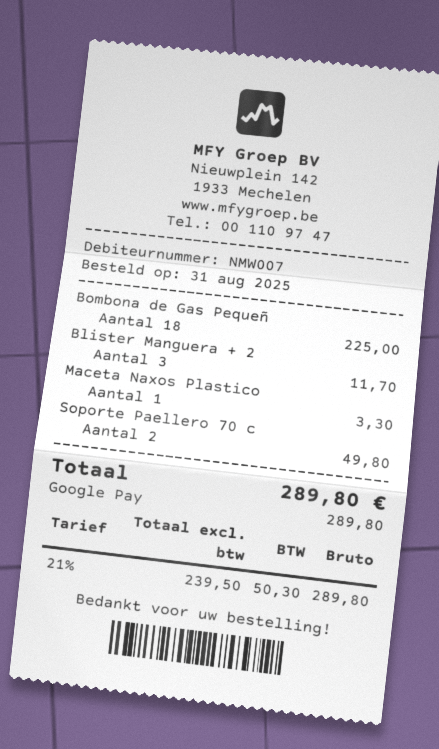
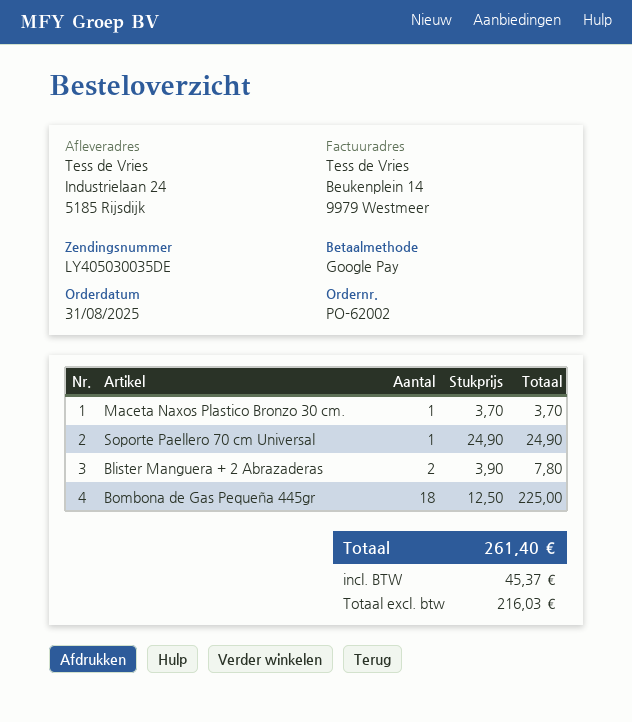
Blister Manguera + 2: 3 for 11.70 -> 2 for 7.80
Maceta Naxos Plastico: 1 for 3.30 -> 1 for 3.70
Soporte Paellero 70 c: 2 for 49.80 -> 1 for 24.90
net: 239.50 -> 216.03
tax: 50.30 -> 45.37
total: 289.80 -> 261.40

